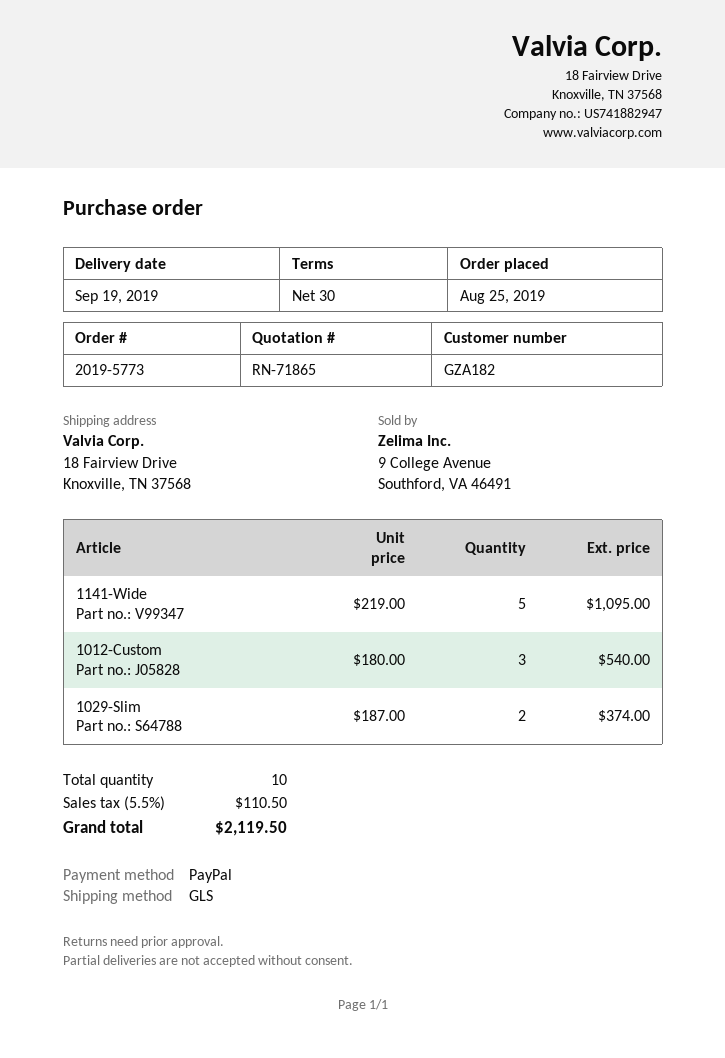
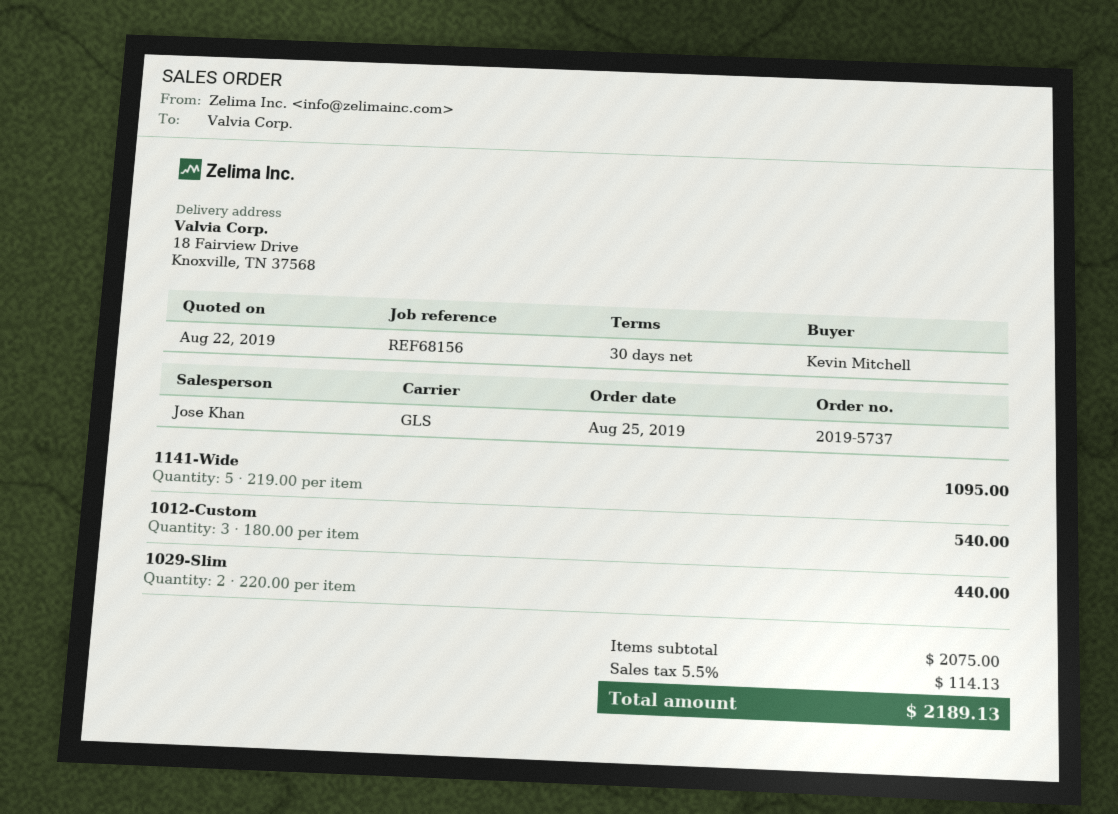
order number: 2019-5773 -> 2019-5737
1029-Slim: 2 x 187.00 = 374.00 -> 2 x 220.00 = 440.00
tax: 5.5% = 110.50 -> 5.5% = 114.13
total: 2119.50 -> 2189.13

